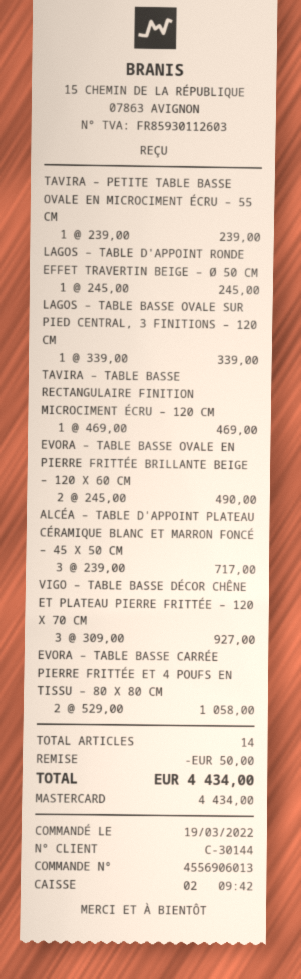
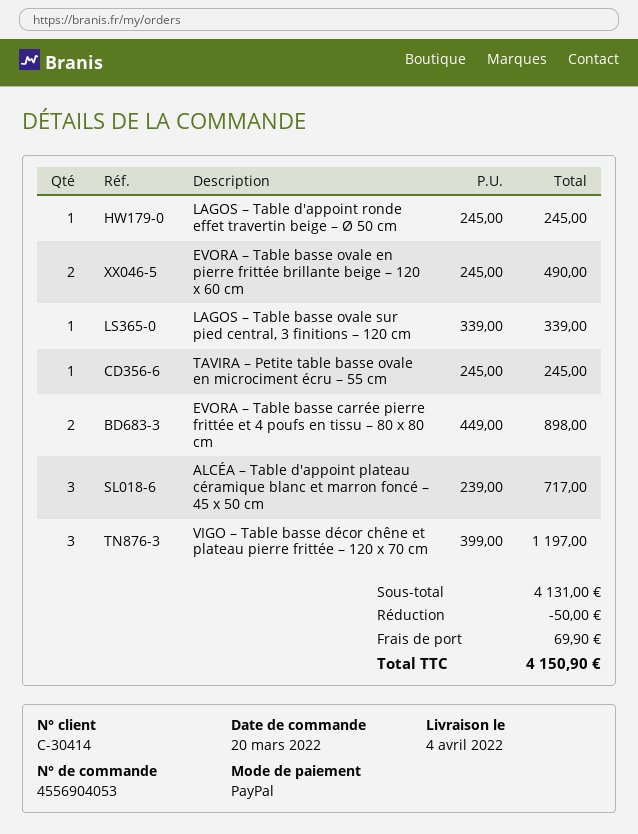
order number: 4556906013 -> 4556904053
order date: 2022-03-19 -> 2022-03-20
customer number: C-30144 -> C-30414
payment method: Mastercard -> PayPal
TAVIRA – PETITE TABLE BASSE OVALE EN MICROCIMENT ÉCRU – 55 CM: 1 x 239.00 = 239.00 -> 1 x 245.00 = 245.00
TAVIRA – TABLE BASSE RECTANGULAIRE FINITION MICROCIMENT ÉCRU – 120 CM: 1 x 469.00 = 469.00 -> none
VIGO – TABLE BASSE DÉCOR CHÊNE ET PLATEAU PIERRE FRITTÉE – 120 X 70 CM: 3 x 309.00 = 927.00 -> 3 x 399.00 = 1197.00
EVORA – TABLE BASSE CARRÉE PIERRE FRITTÉE ET 4 POUFS EN TISSU – 80 X 80 CM: 2 x 529.00 = 1058.00 -> 2 x 449.00 = 898.00
shipping: none -> 69.90
total: 4434.00 -> 4150.90

